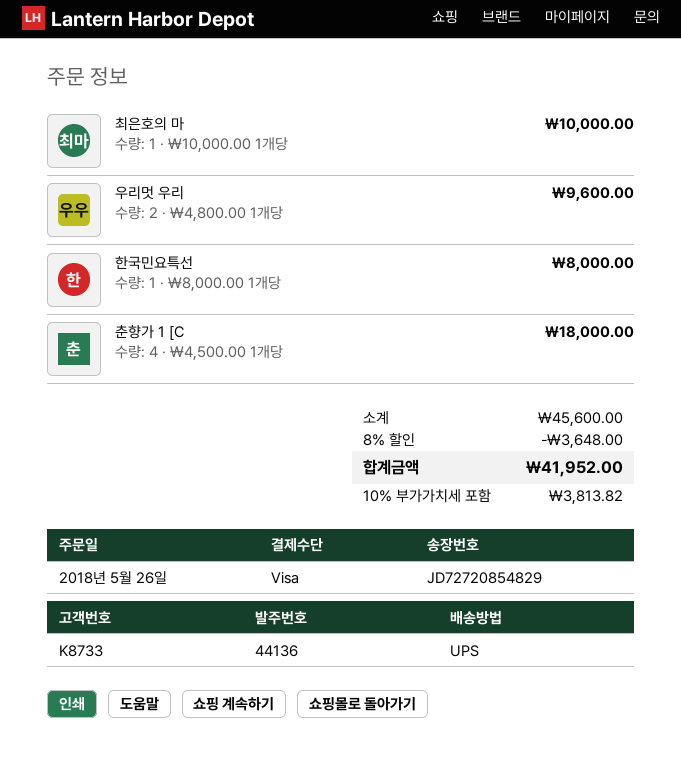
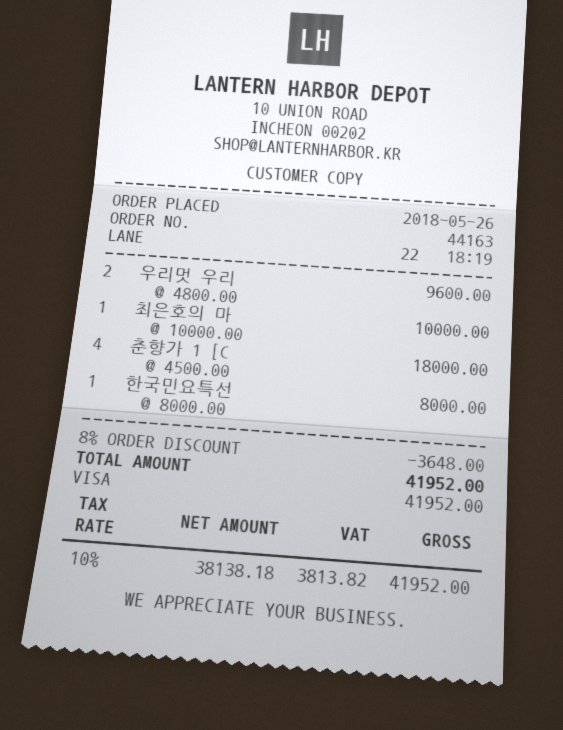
order number: 44136 -> 44163

